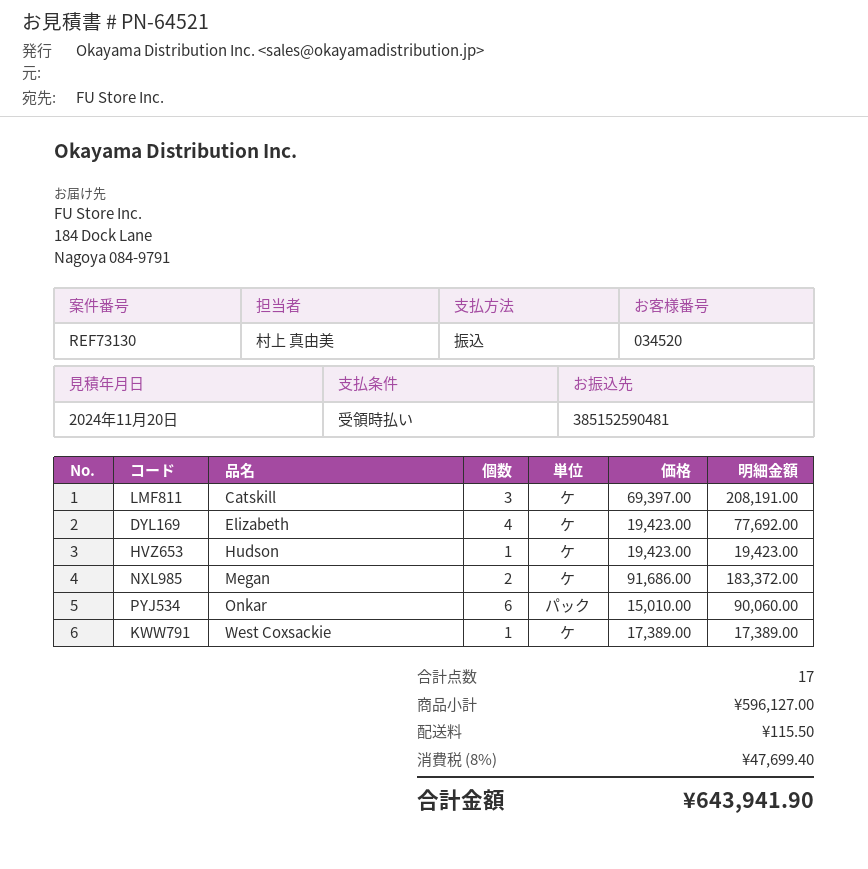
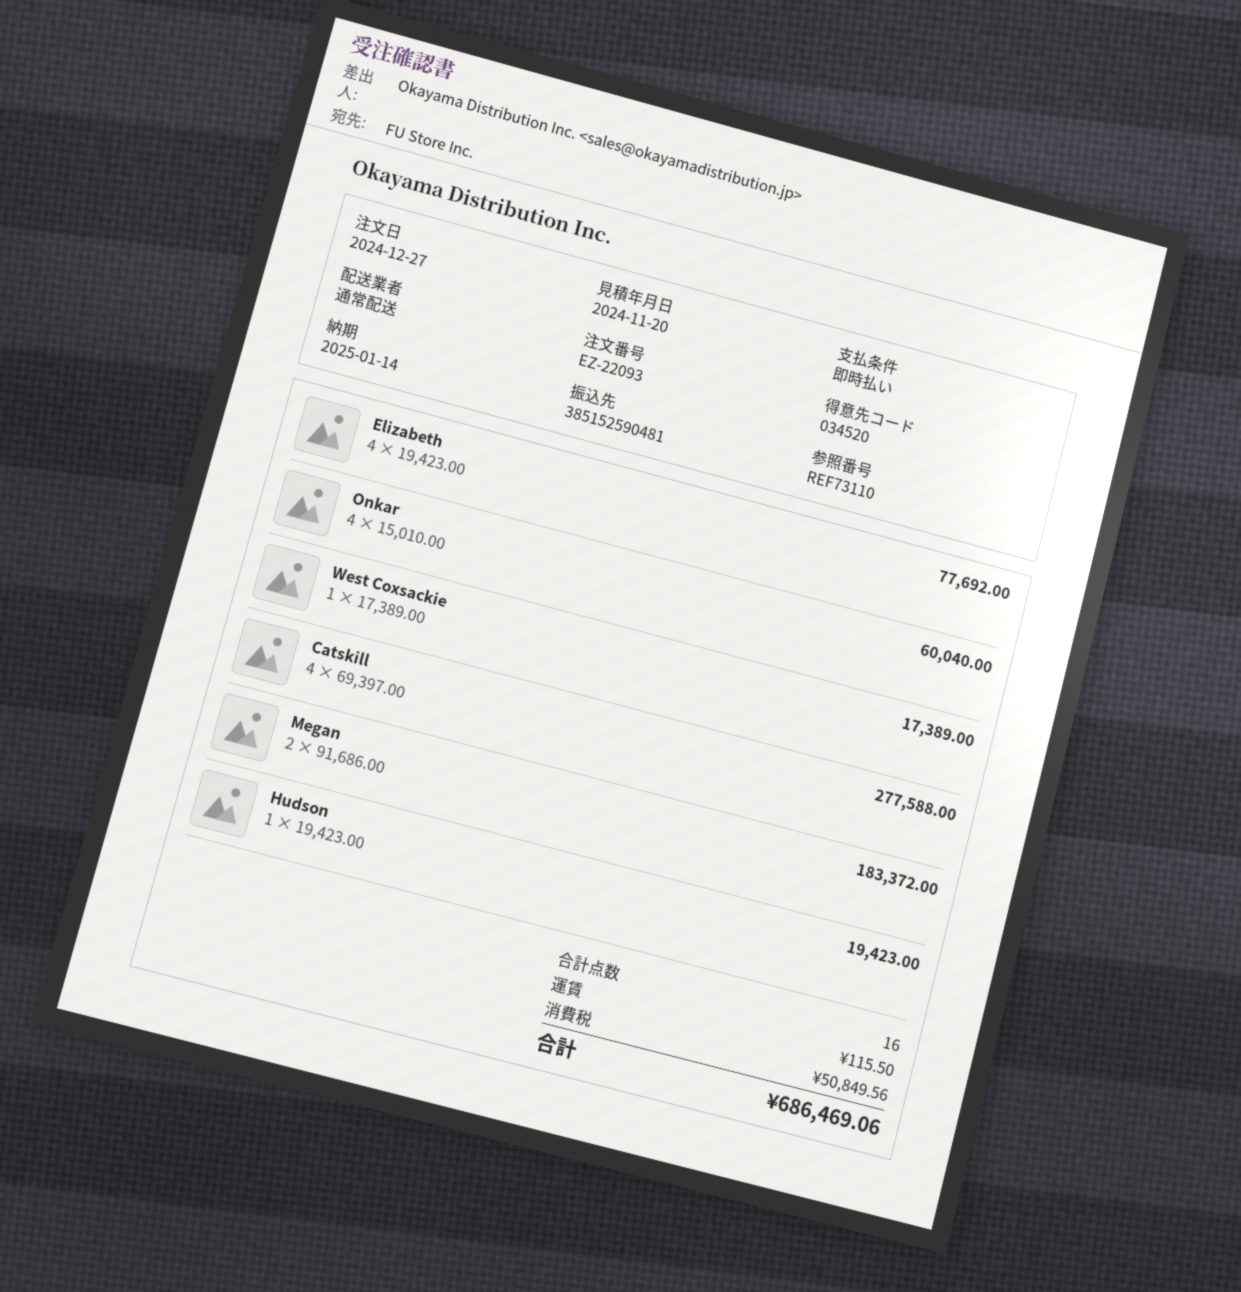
reference: REF73130 -> REF73110
Catskill: 3 x 69397.00 = 208191.00 -> 4 x 69397.00 = 277588.00
Onkar: 6 x 15010.00 = 90060.00 -> 4 x 15010.00 = 60040.00
total quantity: 17 -> 16
tax: 47699.40 -> 50849.56
total: 643941.90 -> 686469.06

